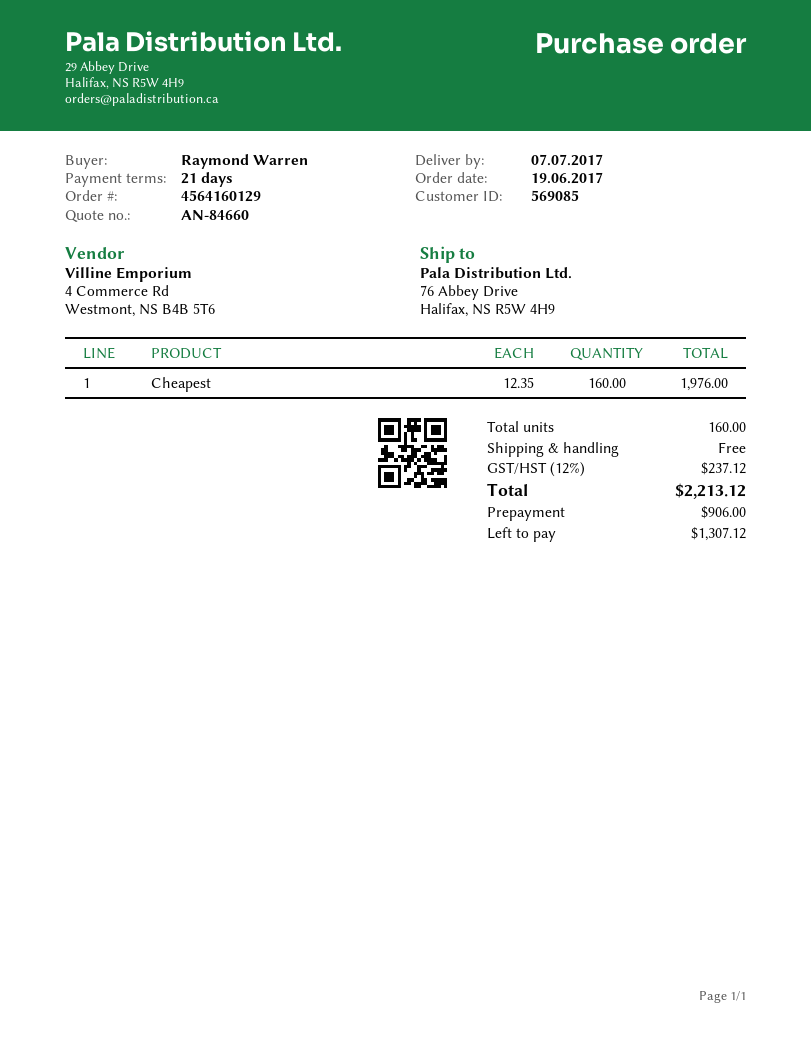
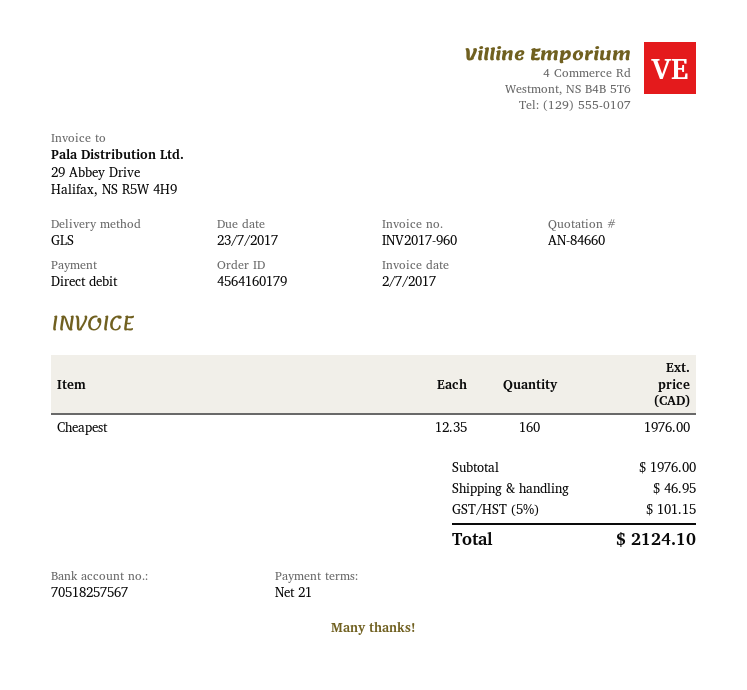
order number: 4564160129 -> 4564160179
shipping: 0.00 -> 46.95
tax: 12% = 237.12 -> 5% = 101.15
total: 2213.12 -> 2124.10

